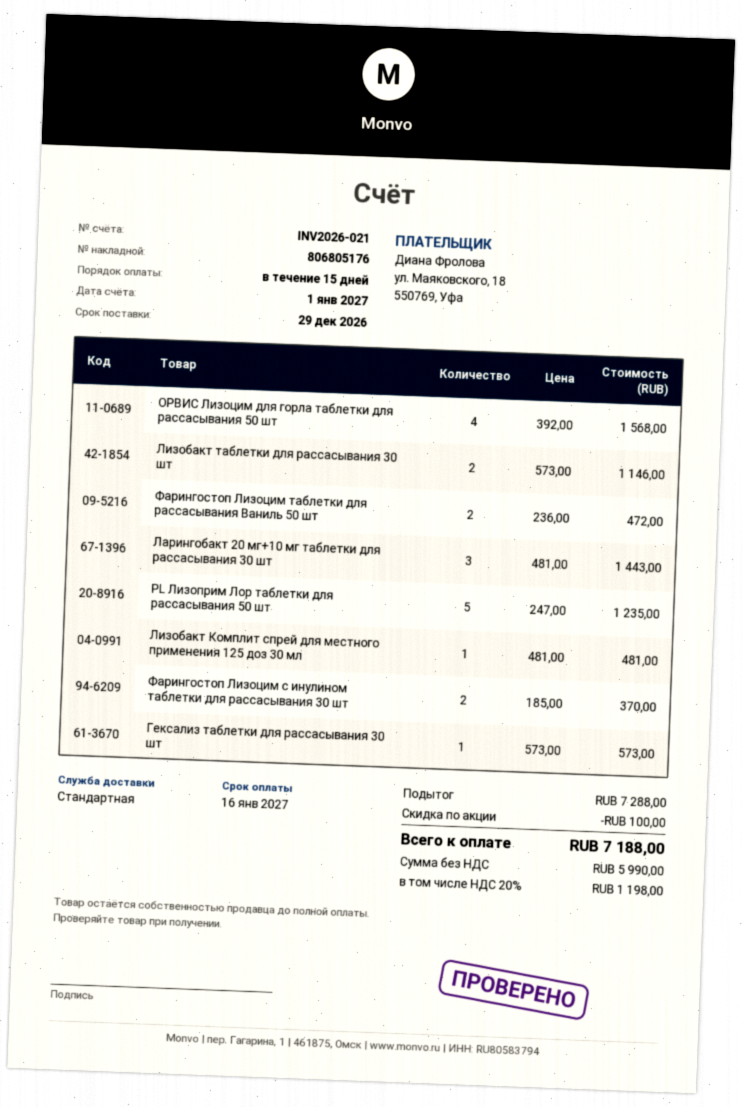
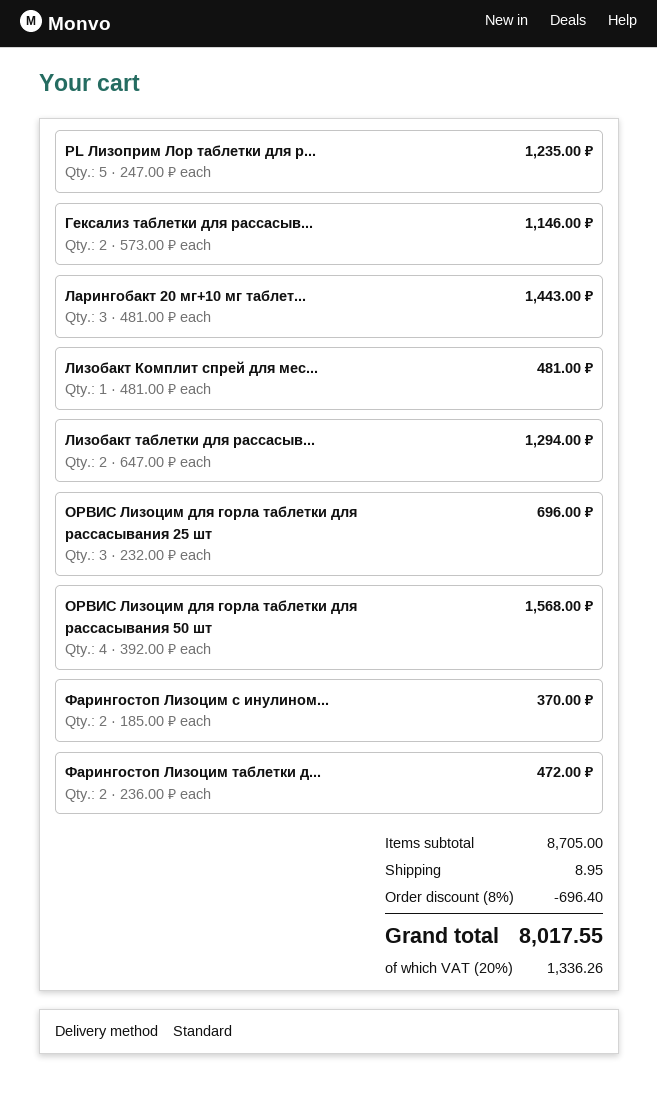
Лизобакт таблетки для рассасывания 30 шт: 2 x 573.00 = 1146.00 -> 2 x 647.00 = 1294.00
Гексализ таблетки для рассасывания 30 шт: 1 x 573.00 = 573.00 -> 2 x 573.00 = 1146.00
ОРВИС Лизоцим для горла таблетки для рассасывания 25 шт: none -> 3 x 232.00 = 696.00
subtotal: 7288.00 -> 8705.00
discount: 100.00 -> 696.40
shipping: none -> 8.95
tax: 20% = 1198.00 -> 20% = 1336.26
total: 7188.00 -> 8017.55

